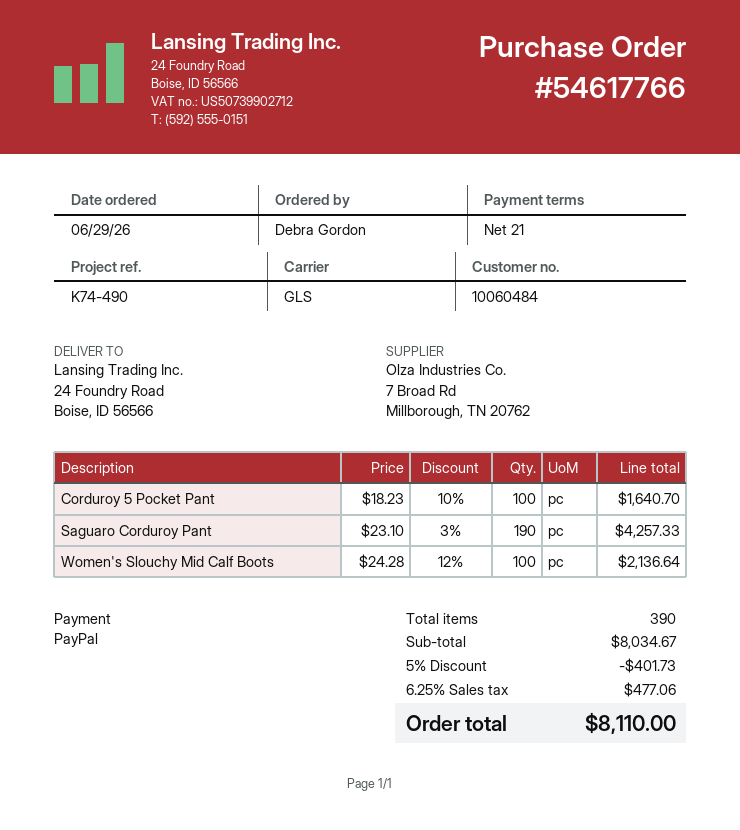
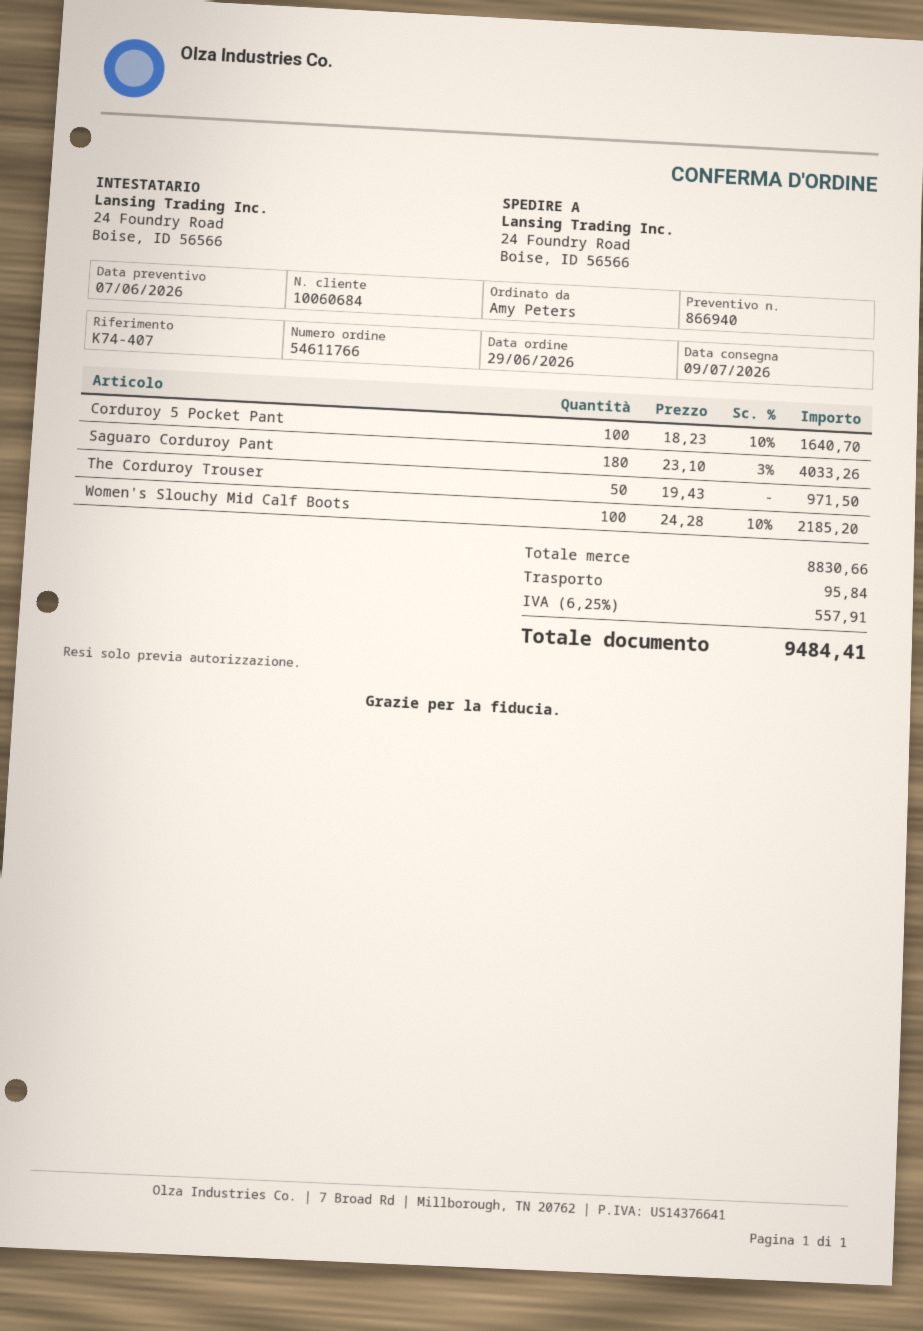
order number: 54617766 -> 54611766
customer number: 10060484 -> 10060684
reference: K74-490 -> K74-407
ordered by: Debra Gordon -> Amy Peters
Saguaro Corduroy Pant: 190 x 23.10 - 3% = 4257.33 -> 180 x 23.10 - 3% = 4033.26
Women's Slouchy Mid Calf Boots: 100 x 24.28 - 12% = 2136.64 -> 100 x 24.28 - 10% = 2185.20
The Corduroy Trouser: none -> 50 x 19.43 = 971.50
subtotal: 8034.67 -> 8830.66
discount: 5% = 401.73 -> none
shipping: none -> 95.84
tax: 6.25% = 477.06 -> 6.25% = 557.91
total: 8110.00 -> 9484.41

